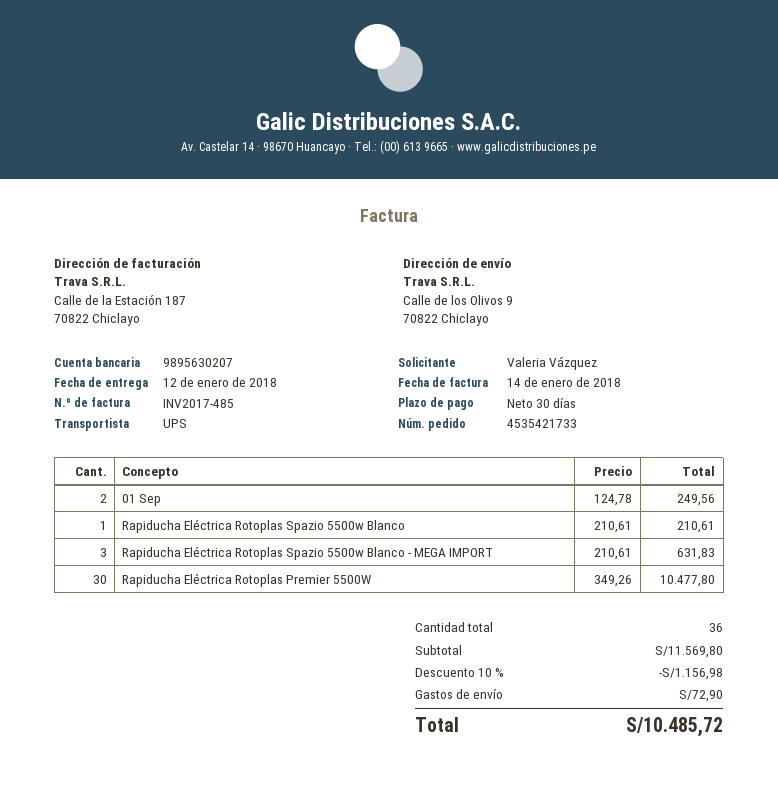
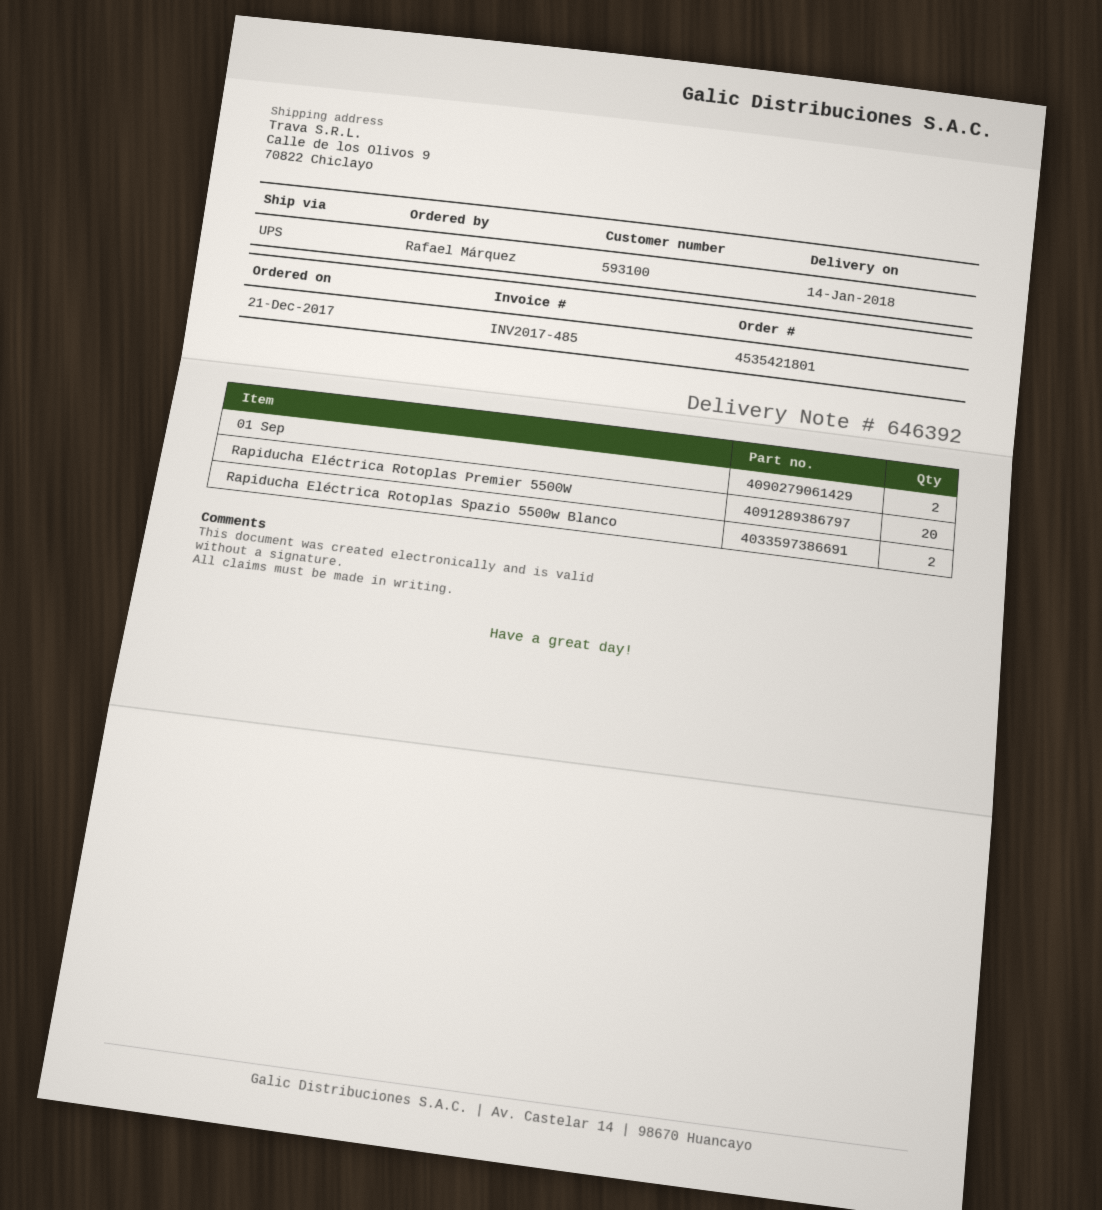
order number: 4535421733 -> 4535421801
delivery date: 2018-01-12 -> 2018-01-14
ordered by: Valeria Vázquez -> Rafael Márquez
Rapiducha Eléctrica Rotoplas Spazio 5500w Blanco: 1 -> 2
Rapiducha Eléctrica Rotoplas Spazio 5500w Blanco - MEGA IMPORT: 3 -> none
Rapiducha Eléctrica Rotoplas Premier 5500W: 30 -> 20

